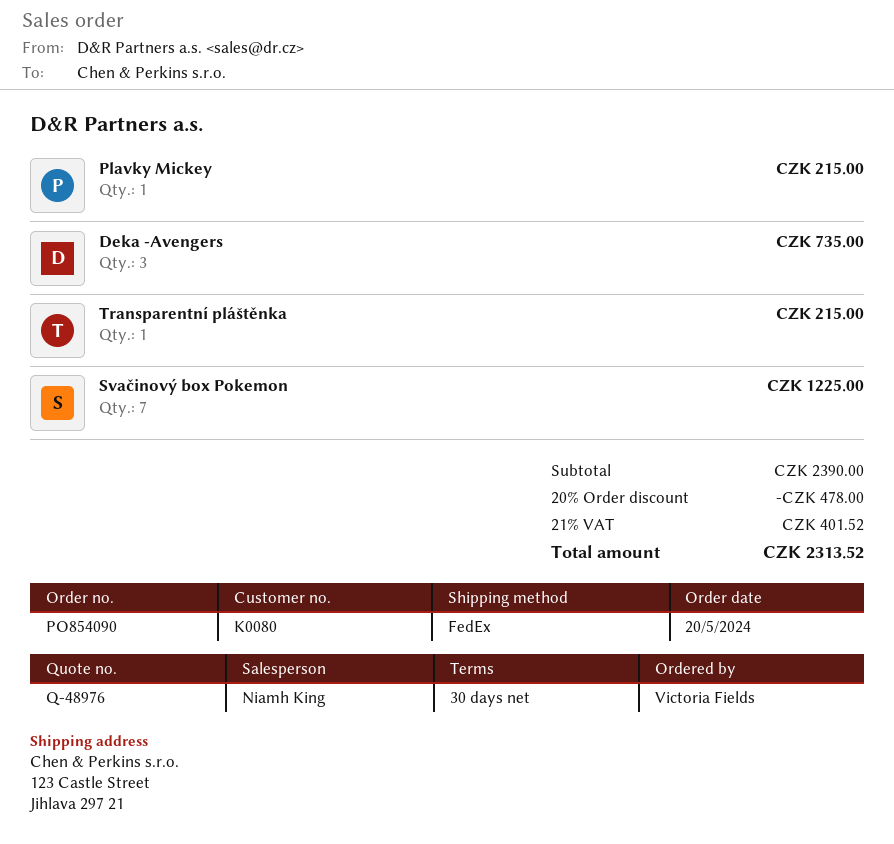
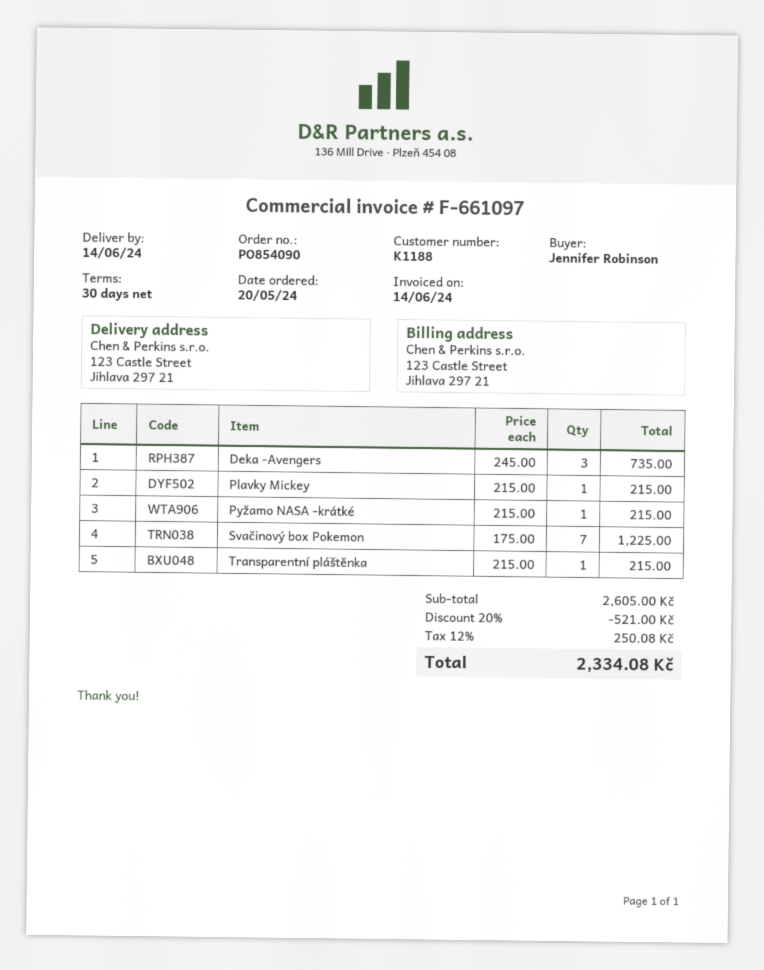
customer number: K0080 -> K1188
ordered by: Victoria Fields -> Jennifer Robinson
Pyžamo NASA -krátké: none -> 1 for 215.00
subtotal: 2390.00 -> 2605.00
discount: 20% = 478.00 -> 20% = 521.00
tax: 21% = 401.52 -> 12% = 250.08
total: 2313.52 -> 2334.08

